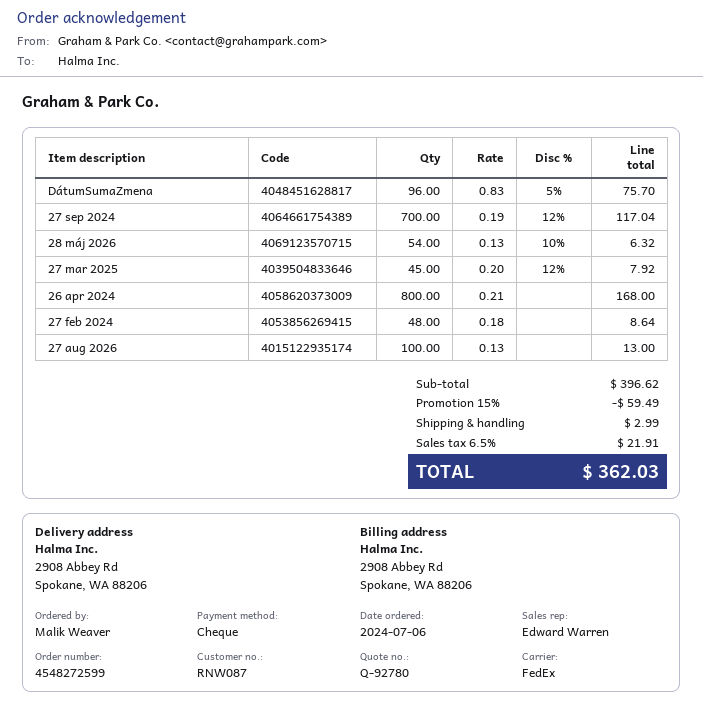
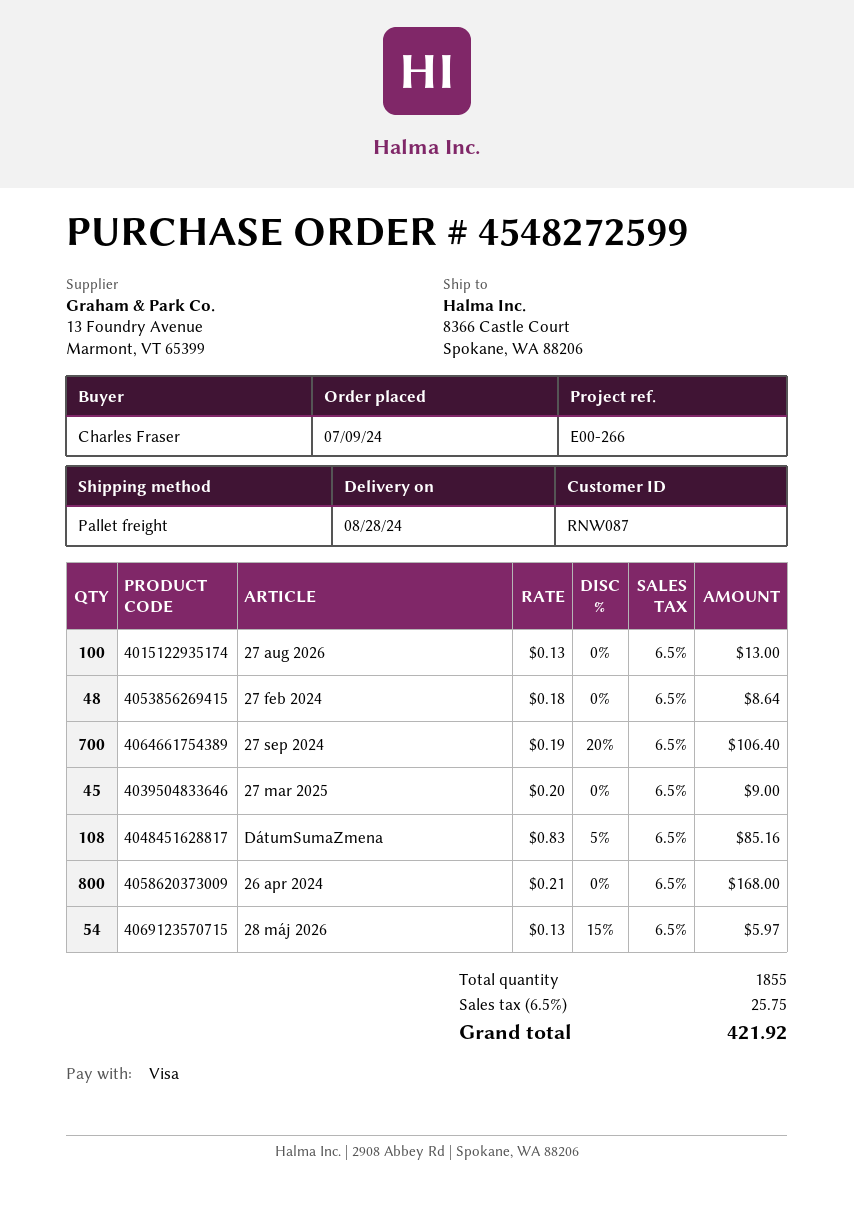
order date: 2024-07-06 -> 2024-07-09
ordered by: Malik Weaver -> Charles Fraser
payment method: cheque -> Visa
shipping method: FedEx -> pallet freight
ship to: 2908 Abbey Rd, Spokane, WA 88206 -> 8366 Castle Court, Spokane, WA 88206
DátumSumaZmena: 96 x 0.83 - 5% = 75.70 -> 108 x 0.83 - 5% = 85.16
27 sep 2024: 700 x 0.19 - 12% = 117.04 -> 700 x 0.19 - 20% = 106.40
28 máj 2026: 54 x 0.13 - 10% = 6.32 -> 54 x 0.13 - 15% = 5.97
27 mar 2025: 45 x 0.20 - 12% = 7.92 -> 45 x 0.20 = 9.00
discount: 15% = 59.49 -> none
shipping: 2.99 -> none
tax: 6.5% = 21.91 -> 6.5% = 25.75
total: 362.03 -> 421.92

